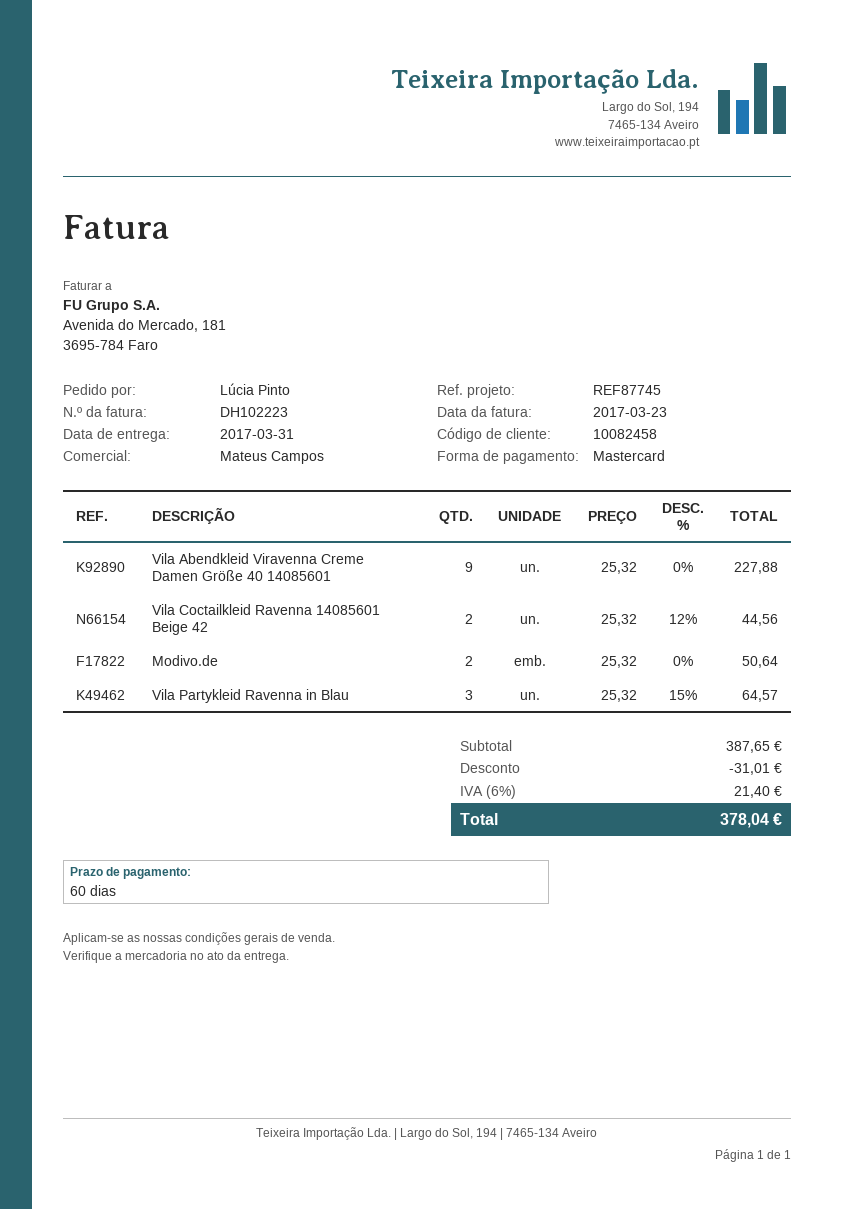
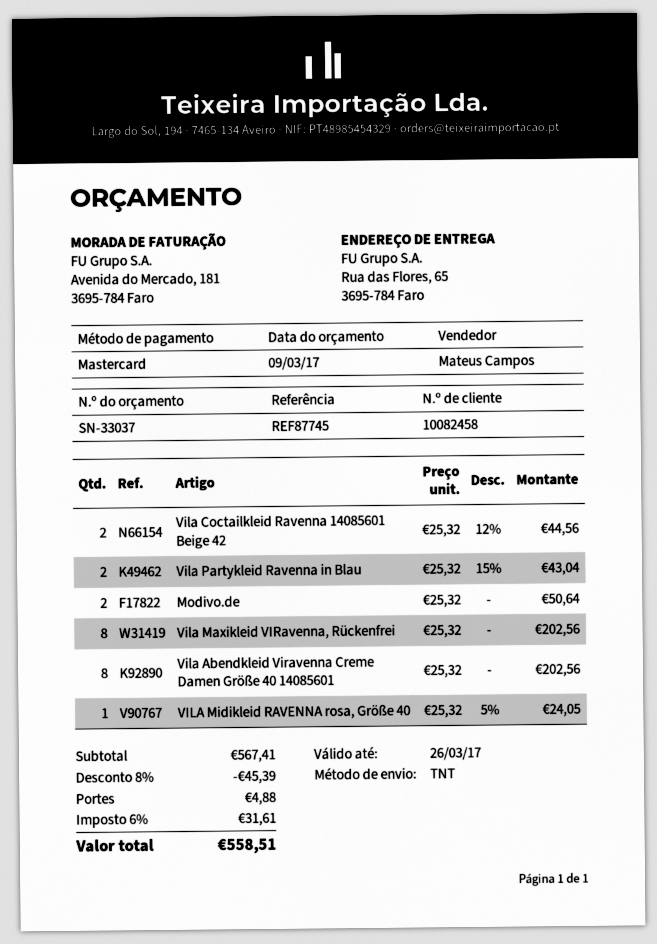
Vila Abendkleid Viravenna Creme Damen Größe 40 14085601: 9 x 25.32 = 227.88 -> 8 x 25.32 = 202.56
Vila Partykleid Ravenna in Blau: 3 x 25.32 - 15% = 64.57 -> 2 x 25.32 - 15% = 43.04
Vila Maxikleid VIRavenna, Rückenfrei: none -> 8 x 25.32 = 202.56
VILA Midikleid RAVENNA rosa, Größe 40: none -> 1 x 25.32 - 5% = 24.05
subtotal: 387.65 -> 567.41
discount: 31.01 -> 45.39
shipping: none -> 4.88
tax: 6% = 21.40 -> 6% = 31.61
total: 378.04 -> 558.51

